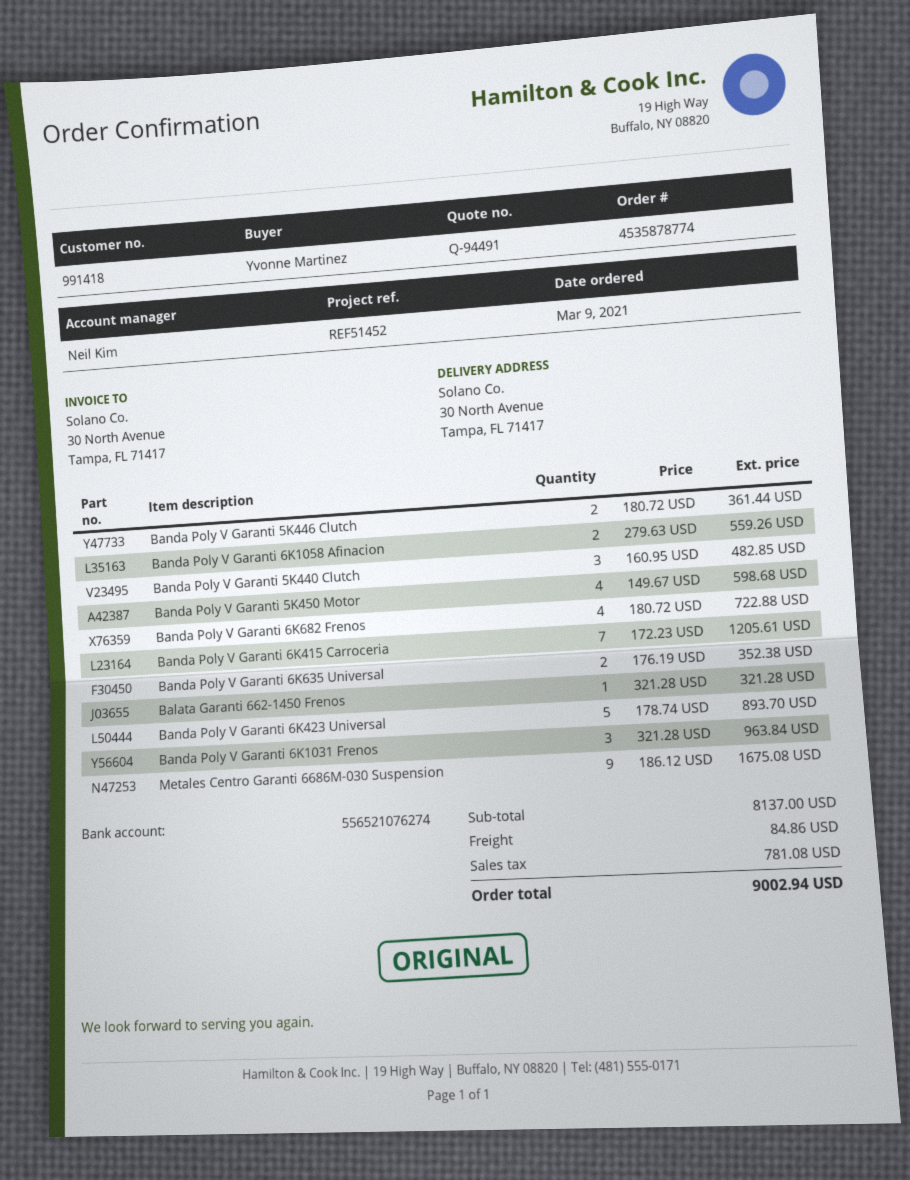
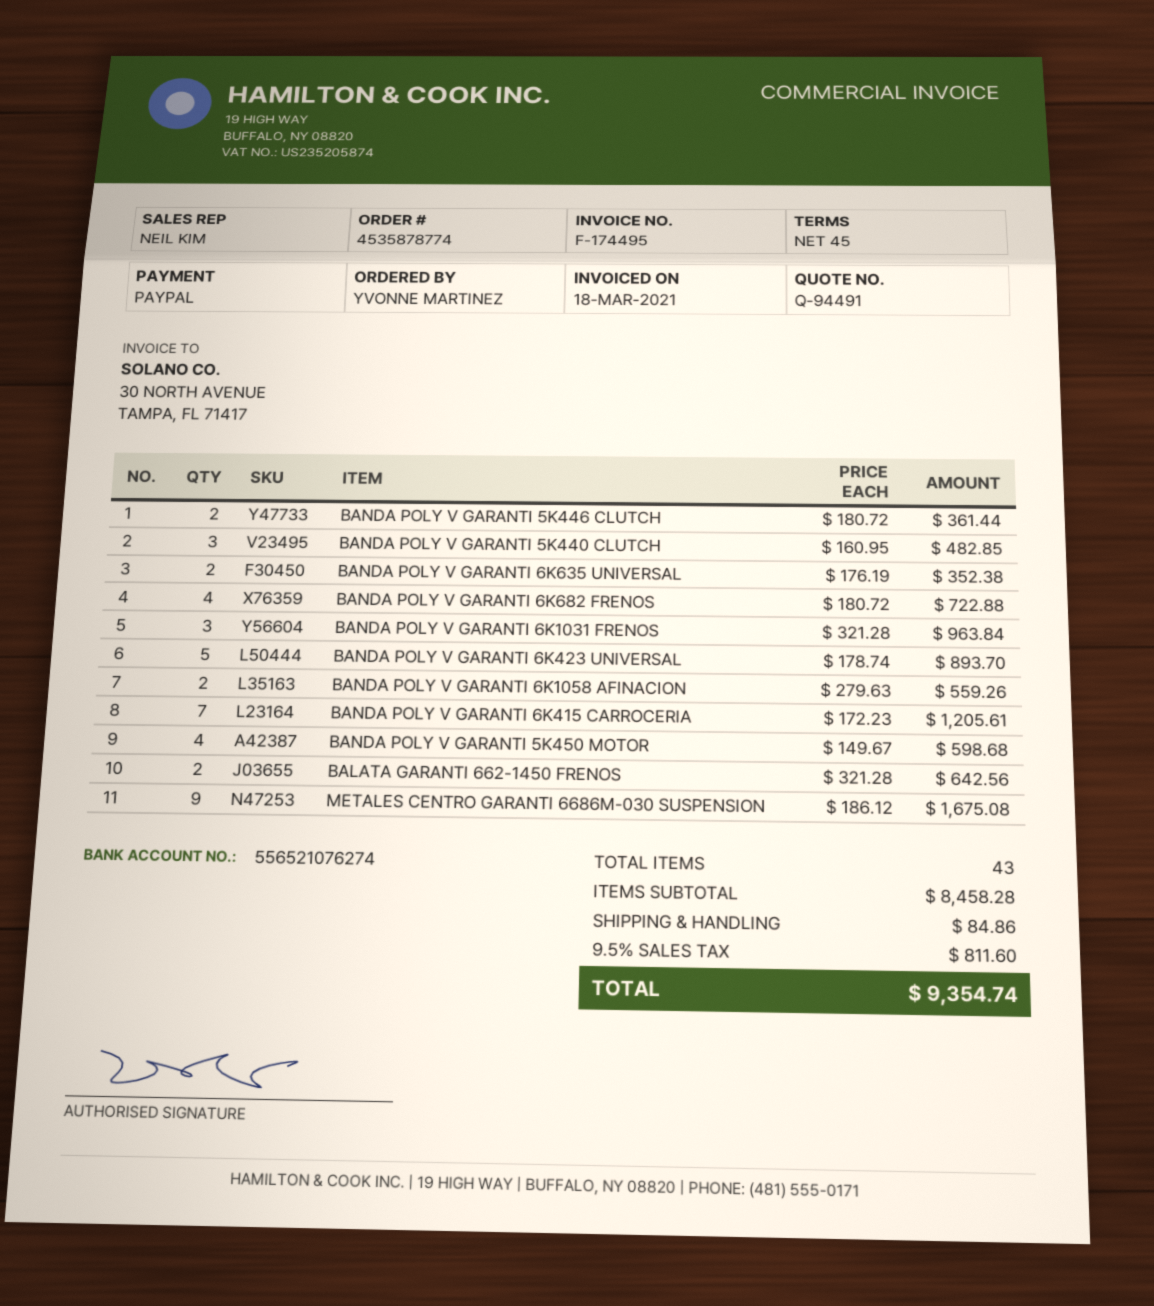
Balata Garanti 662-1450 Frenos: 1 x 321.28 = 321.28 -> 2 x 321.28 = 642.56
subtotal: 8137.00 -> 8458.28
tax: 781.08 -> 811.60
total: 9002.94 -> 9354.74

